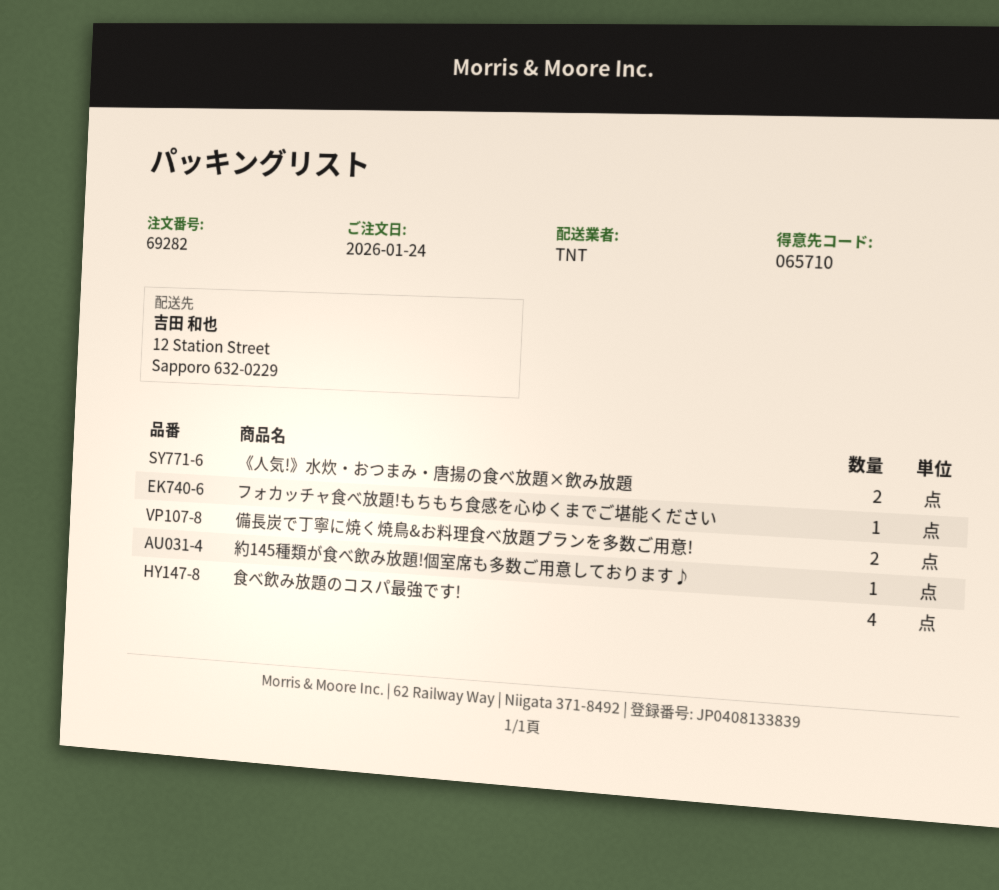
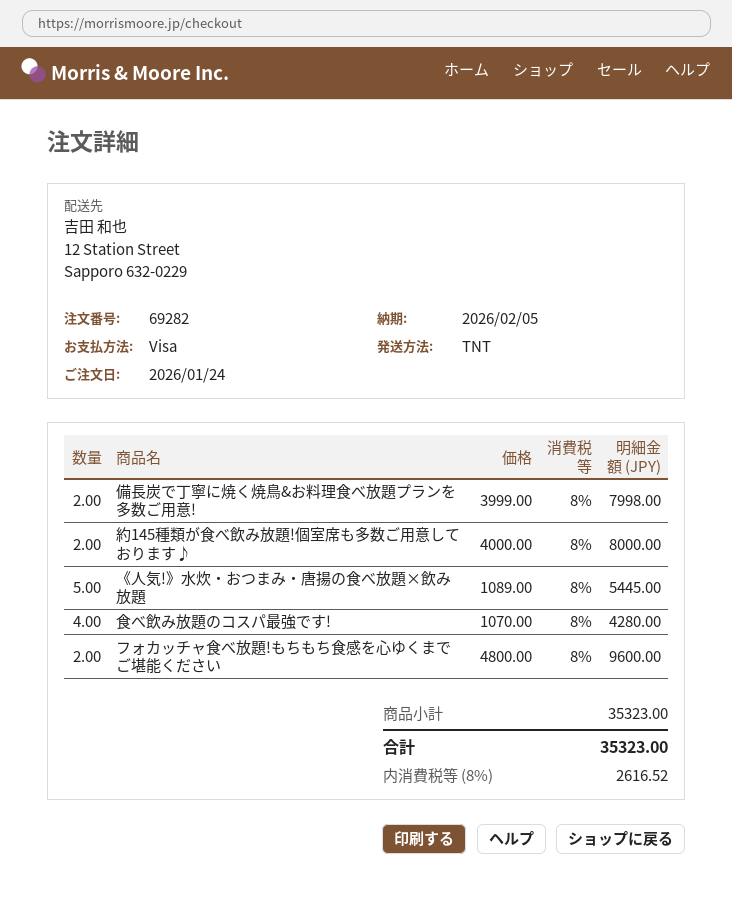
《人気!》水炊・おつまみ・唐揚の食べ放題×飲み放題: 2 -> 5
フォカッチャ食べ放題!もちもち食感を心ゆくまでご堪能ください: 1 -> 2
約145種類が食べ飲み放題!個室席も多数ご用意しております♪: 1 -> 2

